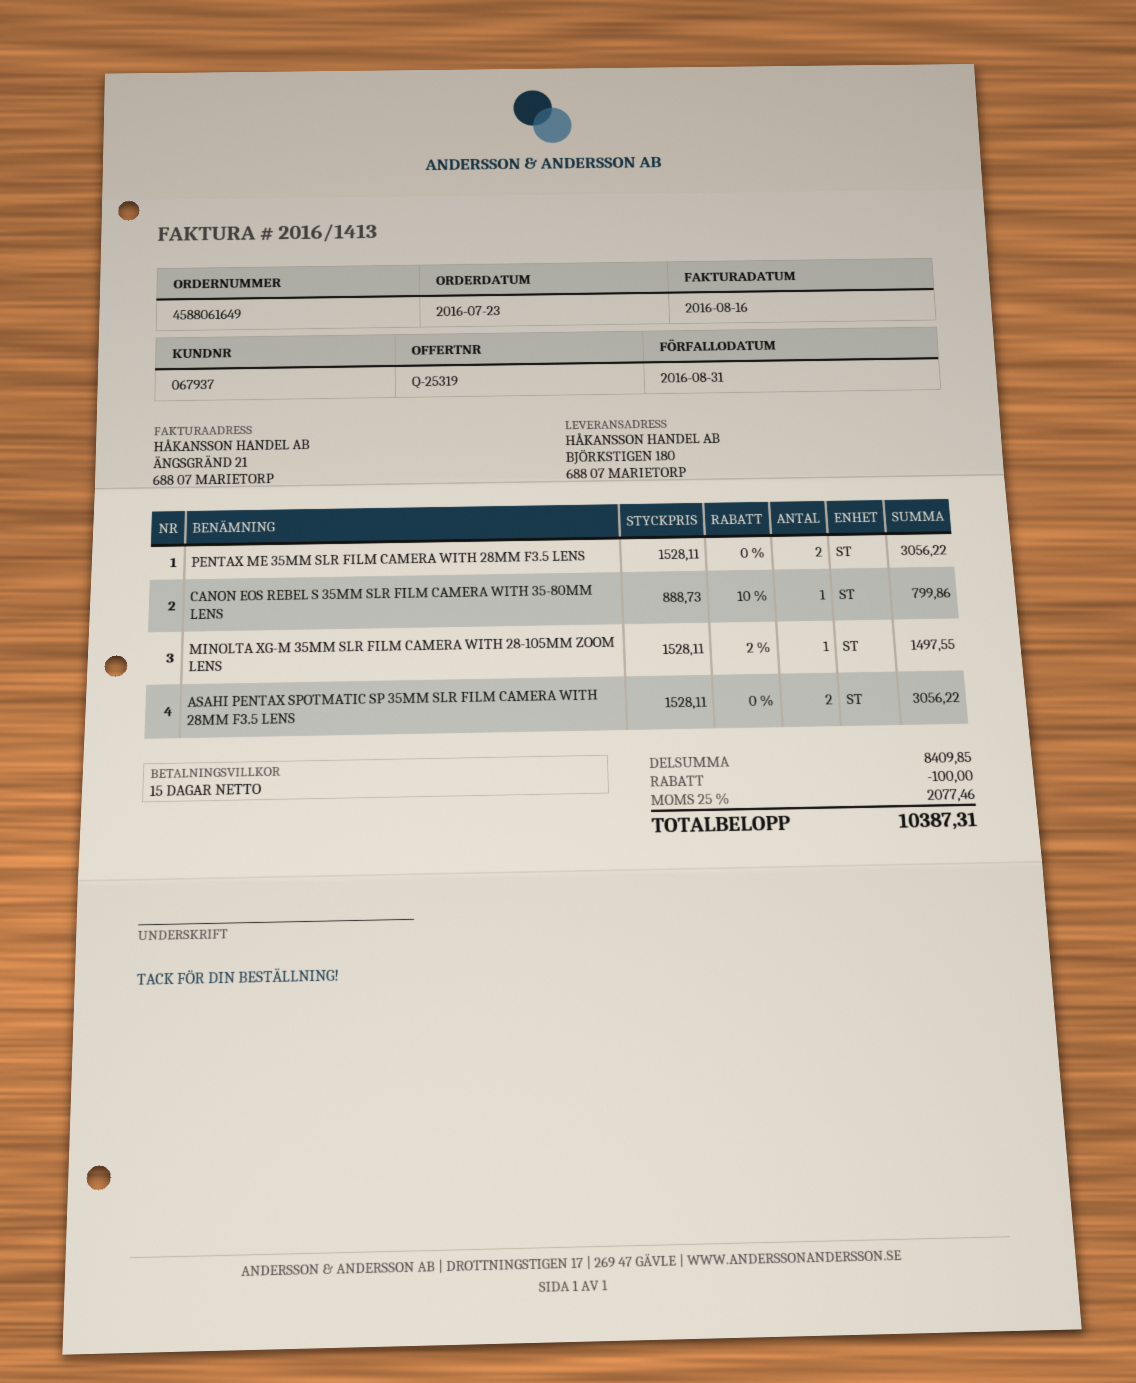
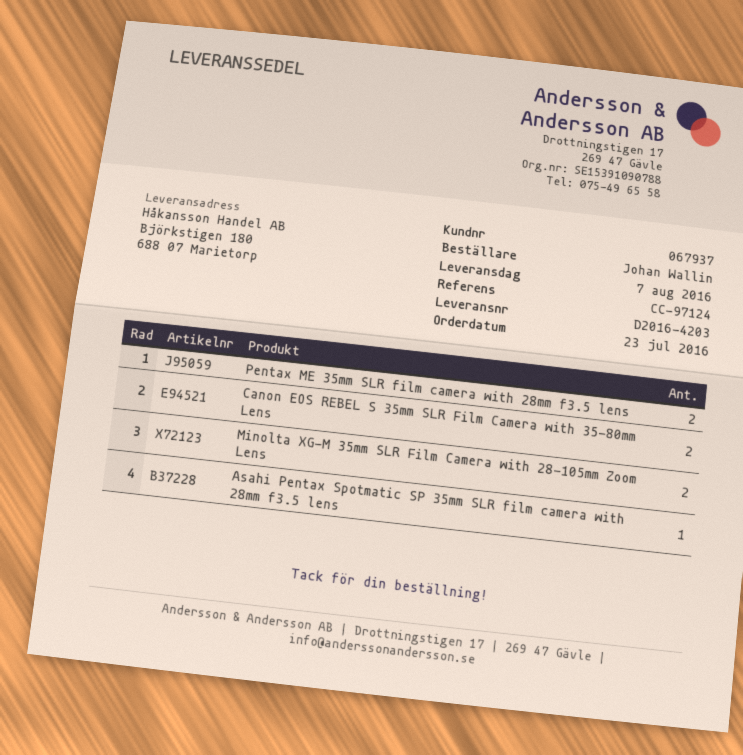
CANON EOS REBEL S 35MM SLR FILM CAMERA WITH 35-80MM LENS: 1 -> 2
MINOLTA XG-M 35MM SLR FILM CAMERA WITH 28-105MM ZOOM LENS: 1 -> 2
ASAHI PENTAX SPOTMATIC SP 35MM SLR FILM CAMERA WITH 28MM F3.5 LENS: 2 -> 1

